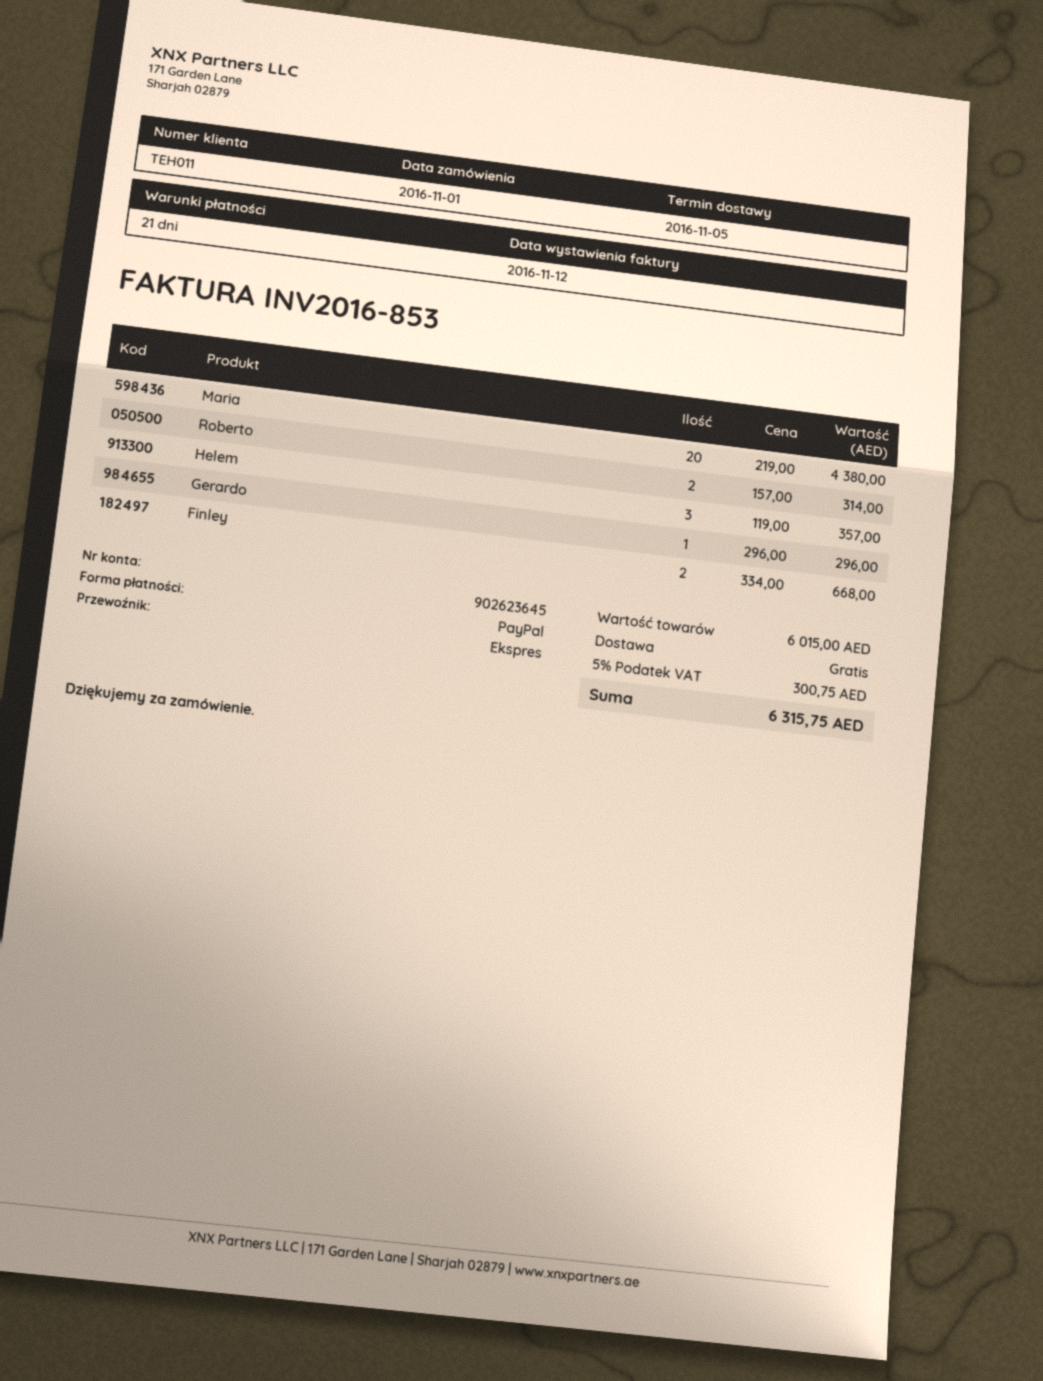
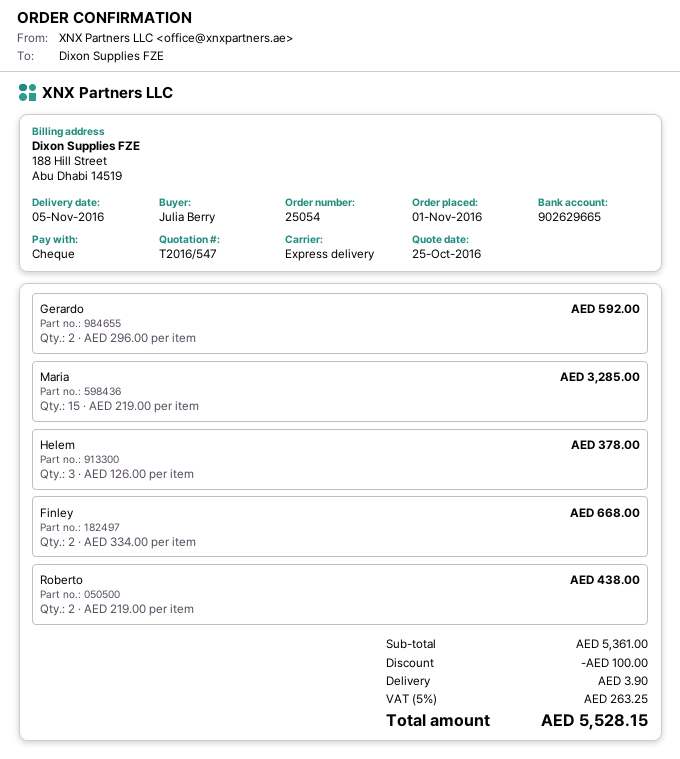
payment method: PayPal -> cheque
bank account: 902623645 -> 902629665
Maria: 20 x 219.00 = 4380.00 -> 15 x 219.00 = 3285.00
Roberto: 2 x 157.00 = 314.00 -> 2 x 219.00 = 438.00
Helem: 3 x 119.00 = 357.00 -> 3 x 126.00 = 378.00
Gerardo: 1 x 296.00 = 296.00 -> 2 x 296.00 = 592.00
subtotal: 6015.00 -> 5361.00
discount: none -> 100.00
shipping: 0.00 -> 3.90
tax: 5% = 300.75 -> 5% = 263.25
total: 6315.75 -> 5528.15

